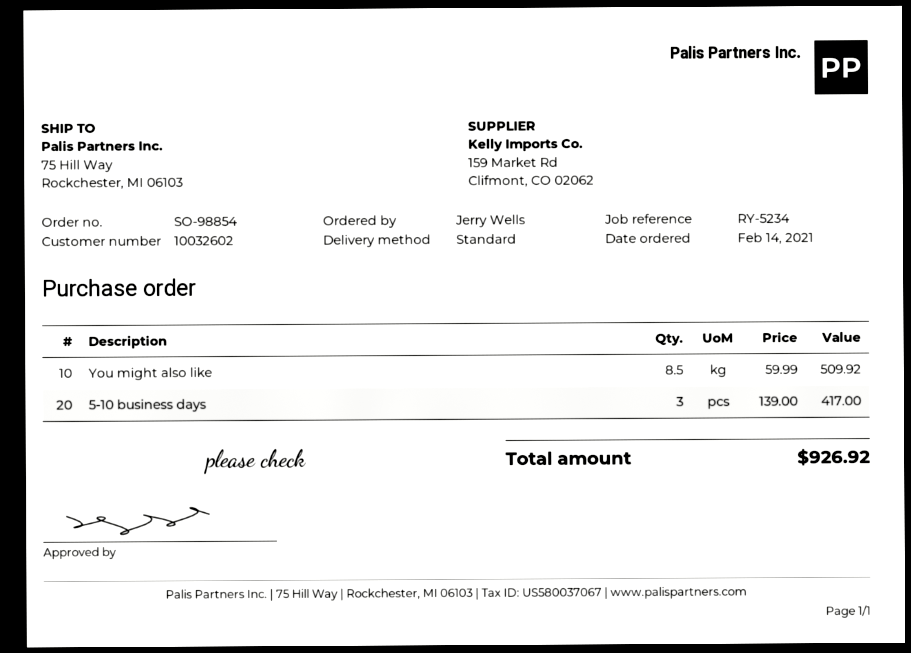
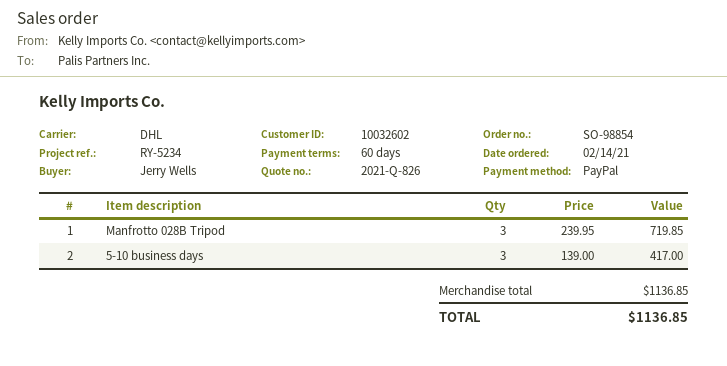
shipping method: standard -> DHL
You might also like: 8.5 x 59.99 = 509.92 -> none
Manfrotto 028B Tripod: none -> 3 x 239.95 = 719.85
total: 926.92 -> 1136.85

